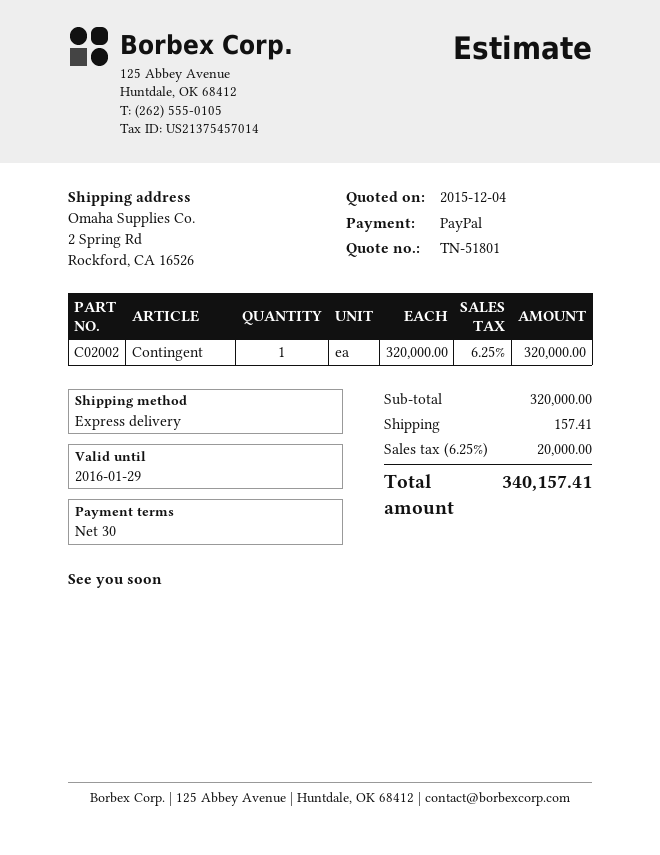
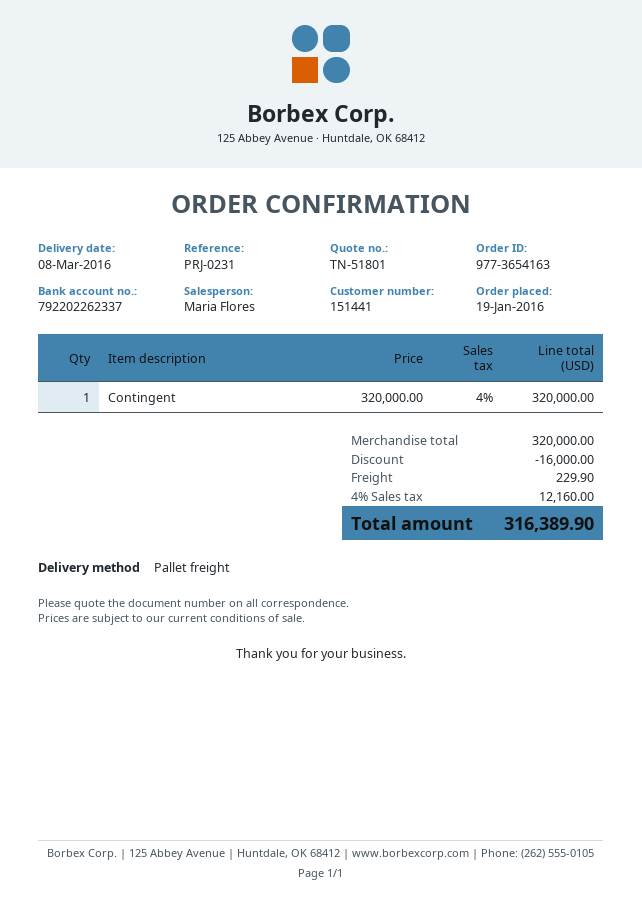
shipping method: express -> pallet freight
discount: none -> 16000.00
shipping: 157.41 -> 229.90
tax: 6.25% = 20000.00 -> 4% = 12160.00
total: 340157.41 -> 316389.90

